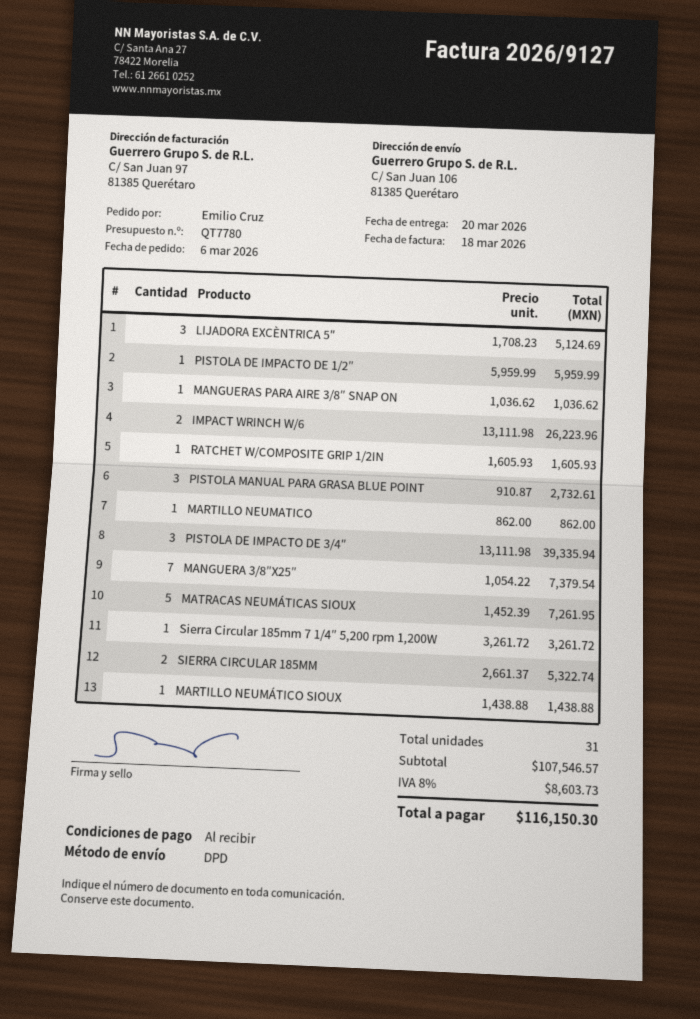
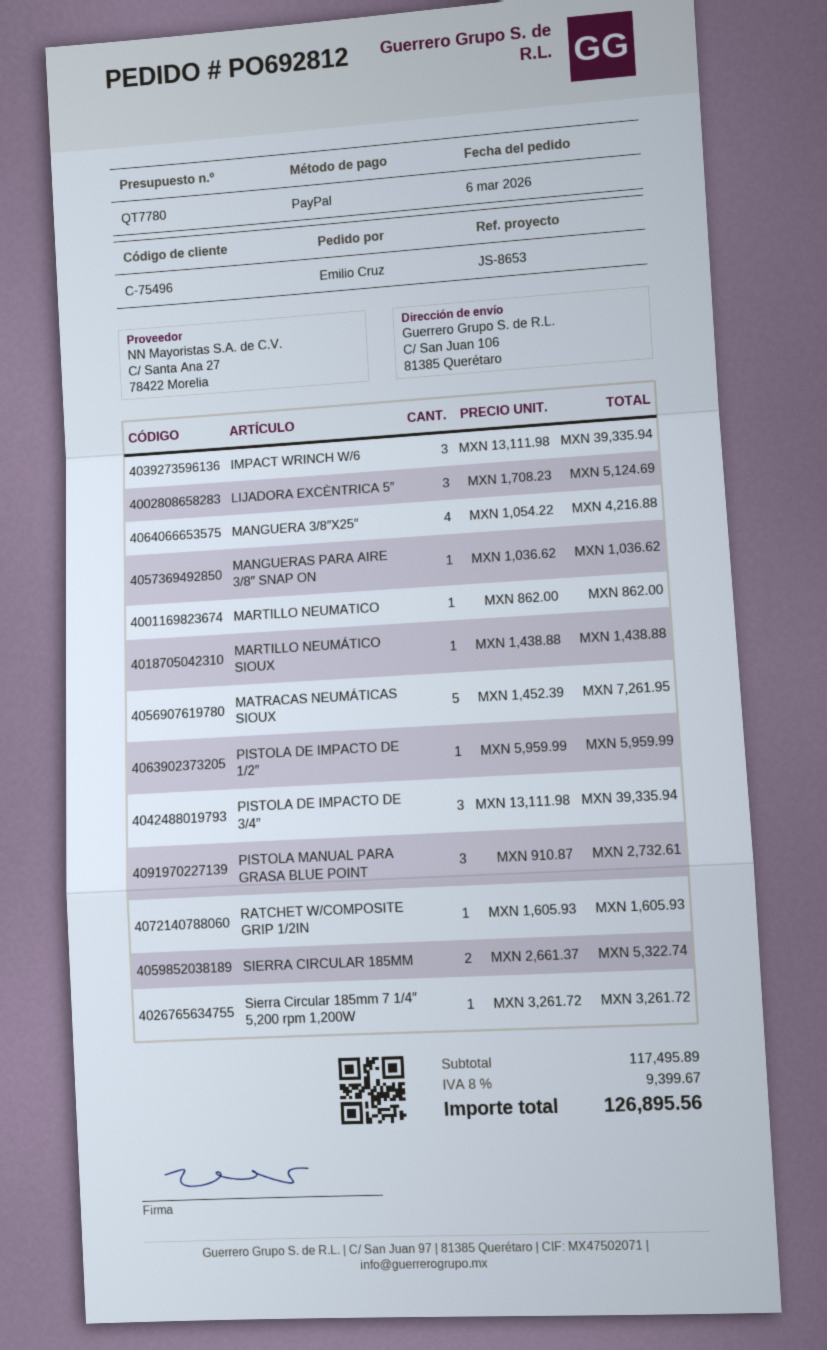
IMPACT WRINCH W/6: 2 x 13111.98 = 26223.96 -> 3 x 13111.98 = 39335.94
MANGUERA 3/8″X25″: 7 x 1054.22 = 7379.54 -> 4 x 1054.22 = 4216.88
subtotal: 107546.57 -> 117495.89
tax: 8% = 8603.73 -> 8% = 9399.67
total: 116150.30 -> 126895.56

